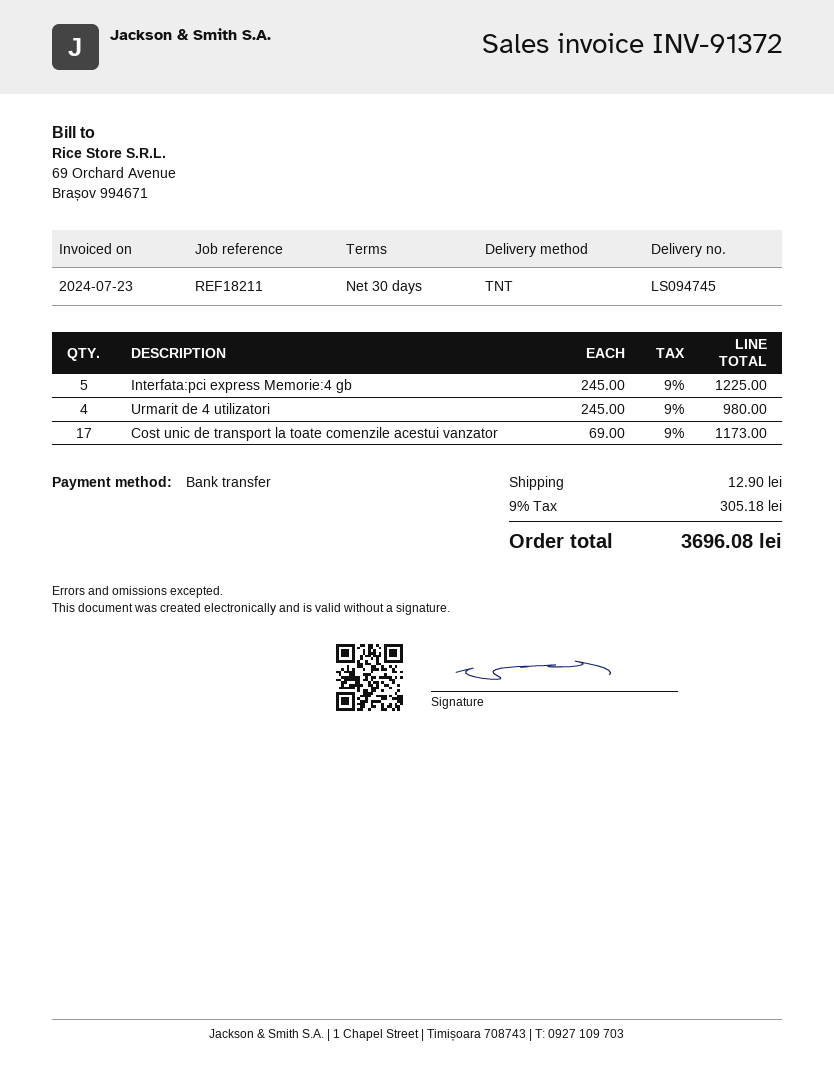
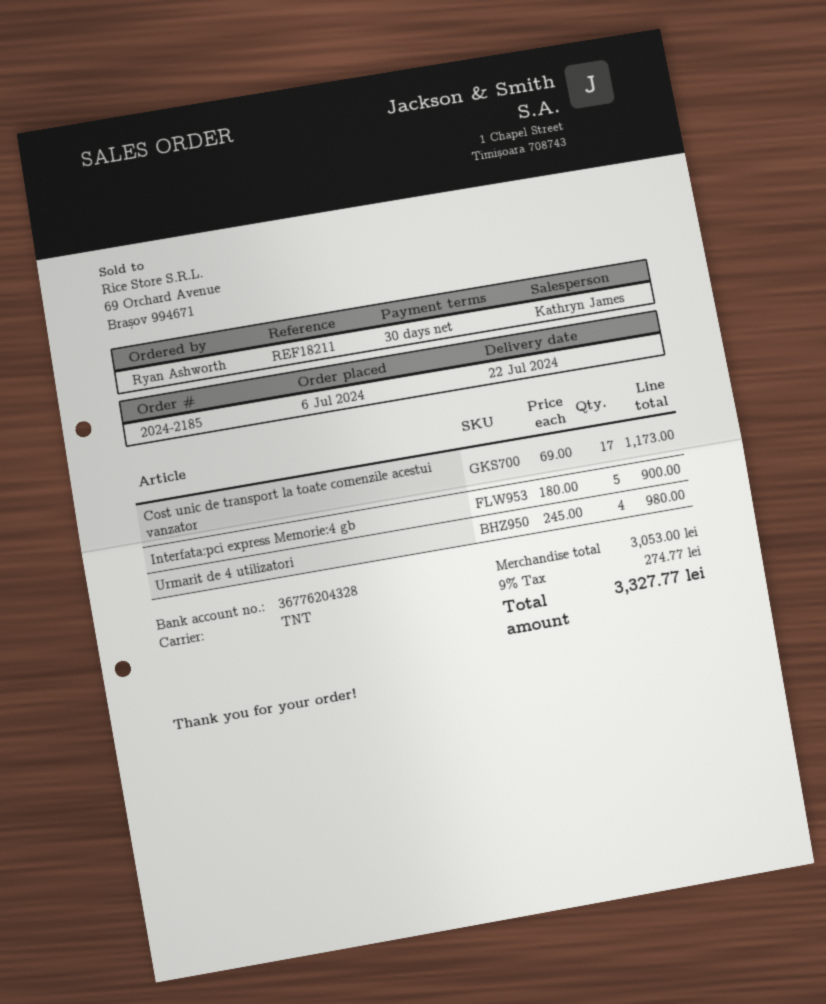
Interfata:pci express Memorie:4 gb: 5 x 245.00 = 1225.00 -> 5 x 180.00 = 900.00
shipping: 12.90 -> none
tax: 9% = 305.18 -> 9% = 274.77
total: 3696.08 -> 3327.77

